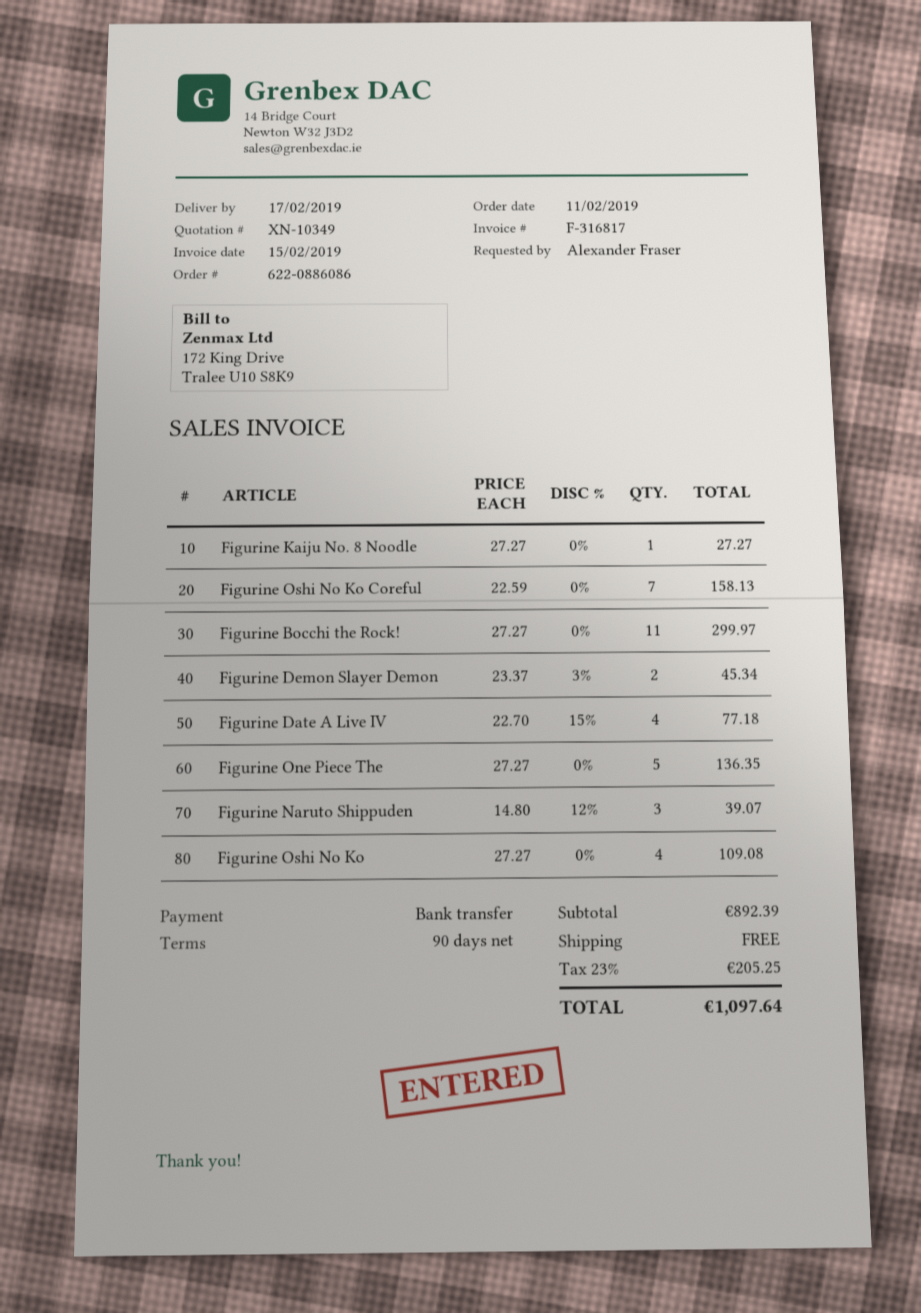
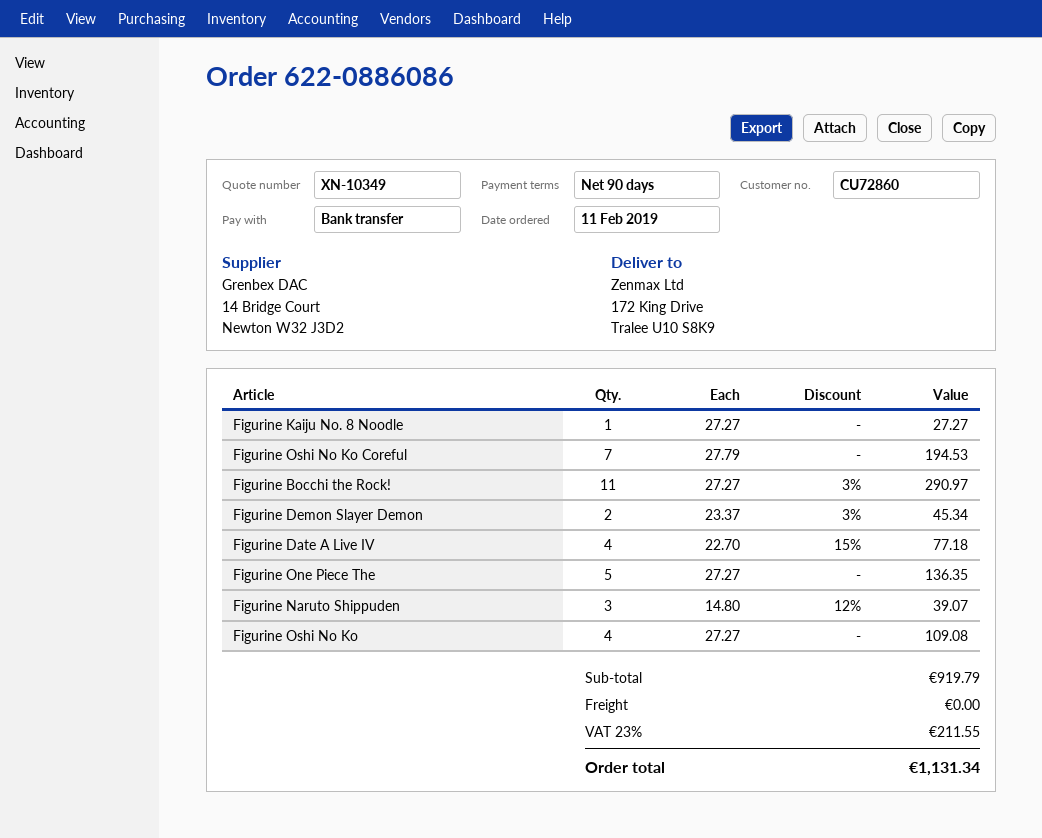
Figurine Oshi No Ko Coreful: 7 x 22.59 = 158.13 -> 7 x 27.79 = 194.53
Figurine Bocchi the Rock!: 11 x 27.27 = 299.97 -> 11 x 27.27 - 3% = 290.97
subtotal: 892.39 -> 919.79
tax: 23% = 205.25 -> 23% = 211.55
total: 1097.64 -> 1131.34

